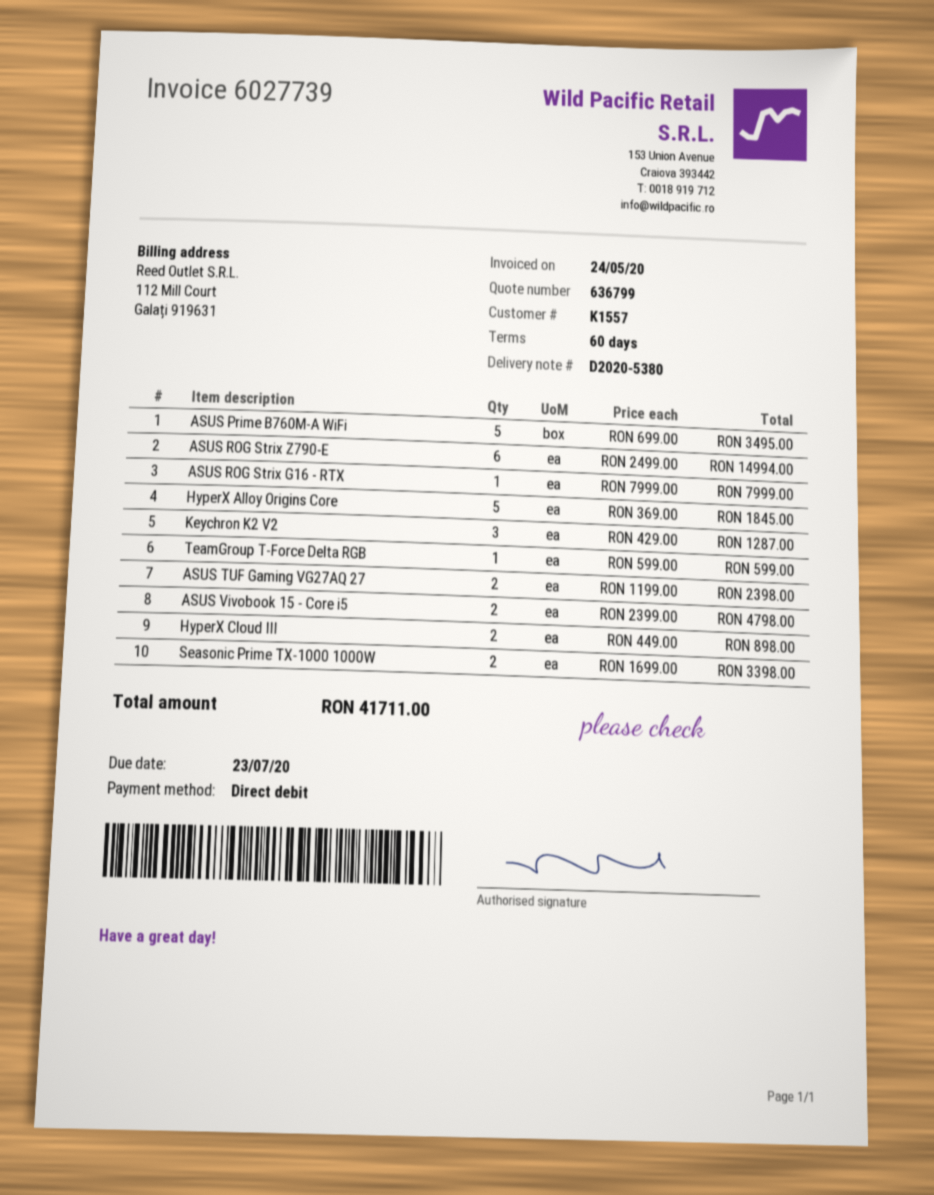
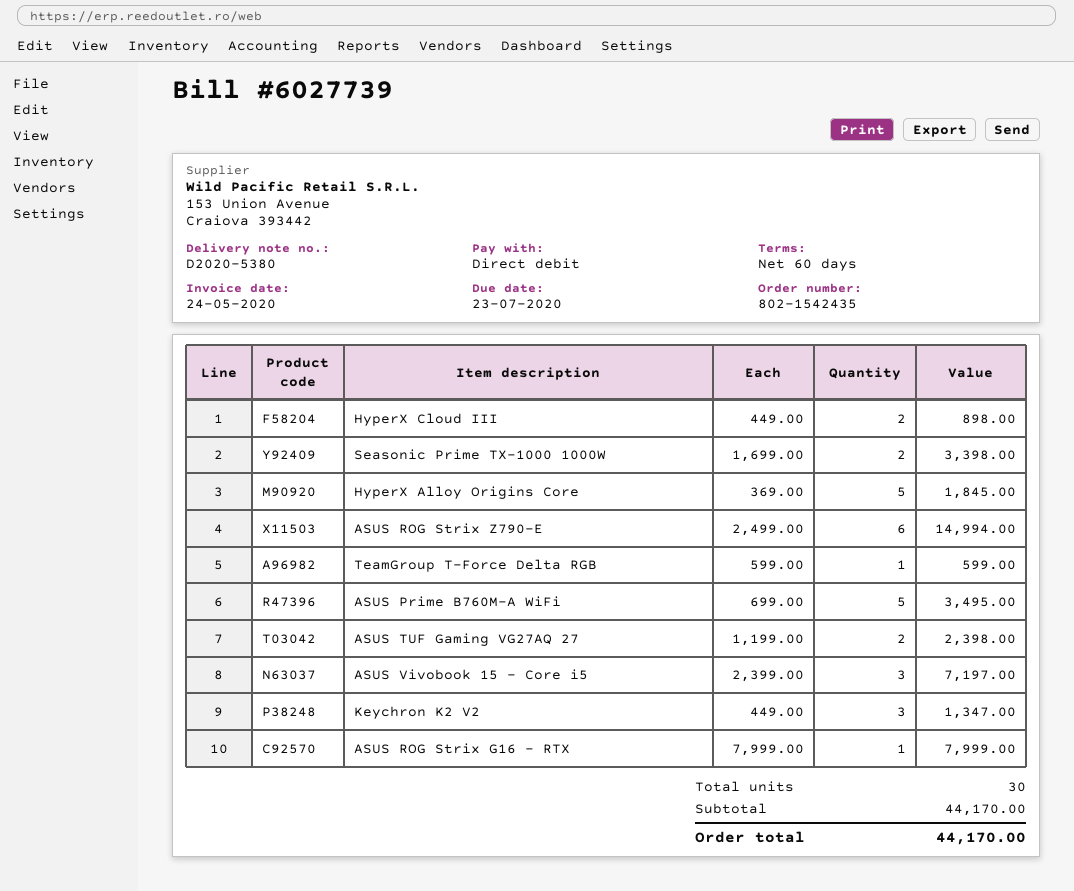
Keychron K2 V2: 3 x 429.00 = 1287.00 -> 3 x 449.00 = 1347.00
ASUS Vivobook 15 - Core i5: 2 x 2399.00 = 4798.00 -> 3 x 2399.00 = 7197.00
total: 41711.00 -> 44170.00

